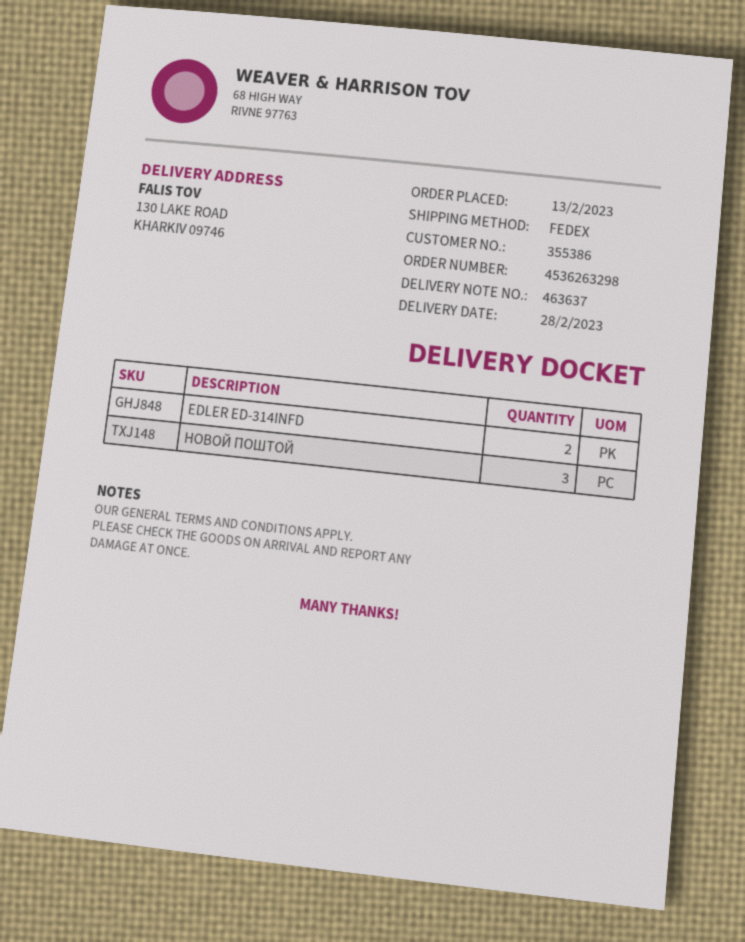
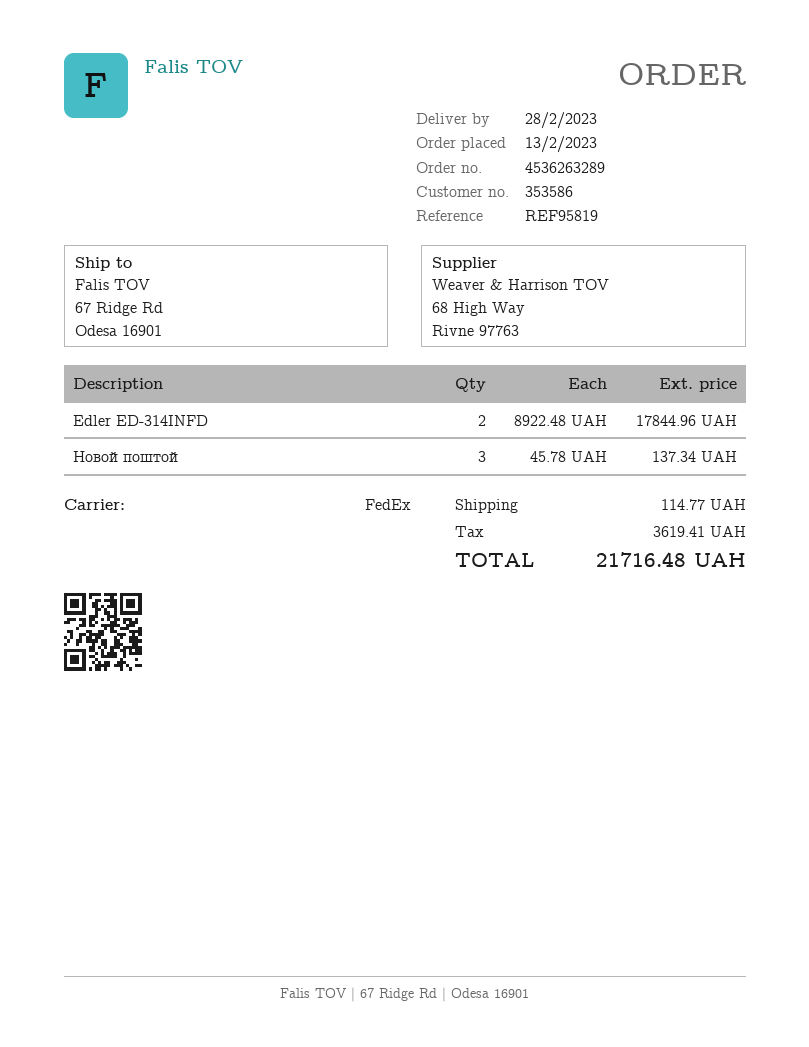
order number: 4536263298 -> 4536263289
customer number: 355386 -> 353586
ship to: 130 LAKE ROAD, KHARKIV 09746 -> 67 Ridge Rd, Odesa 16901

